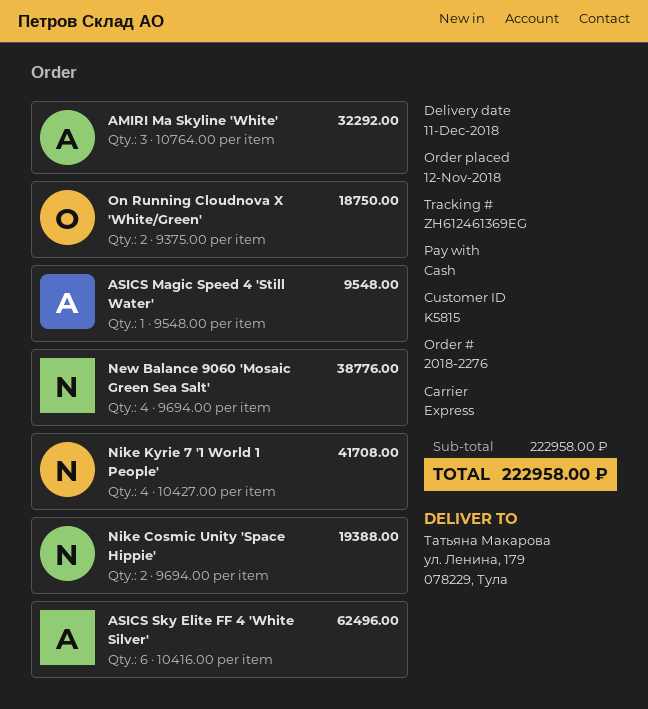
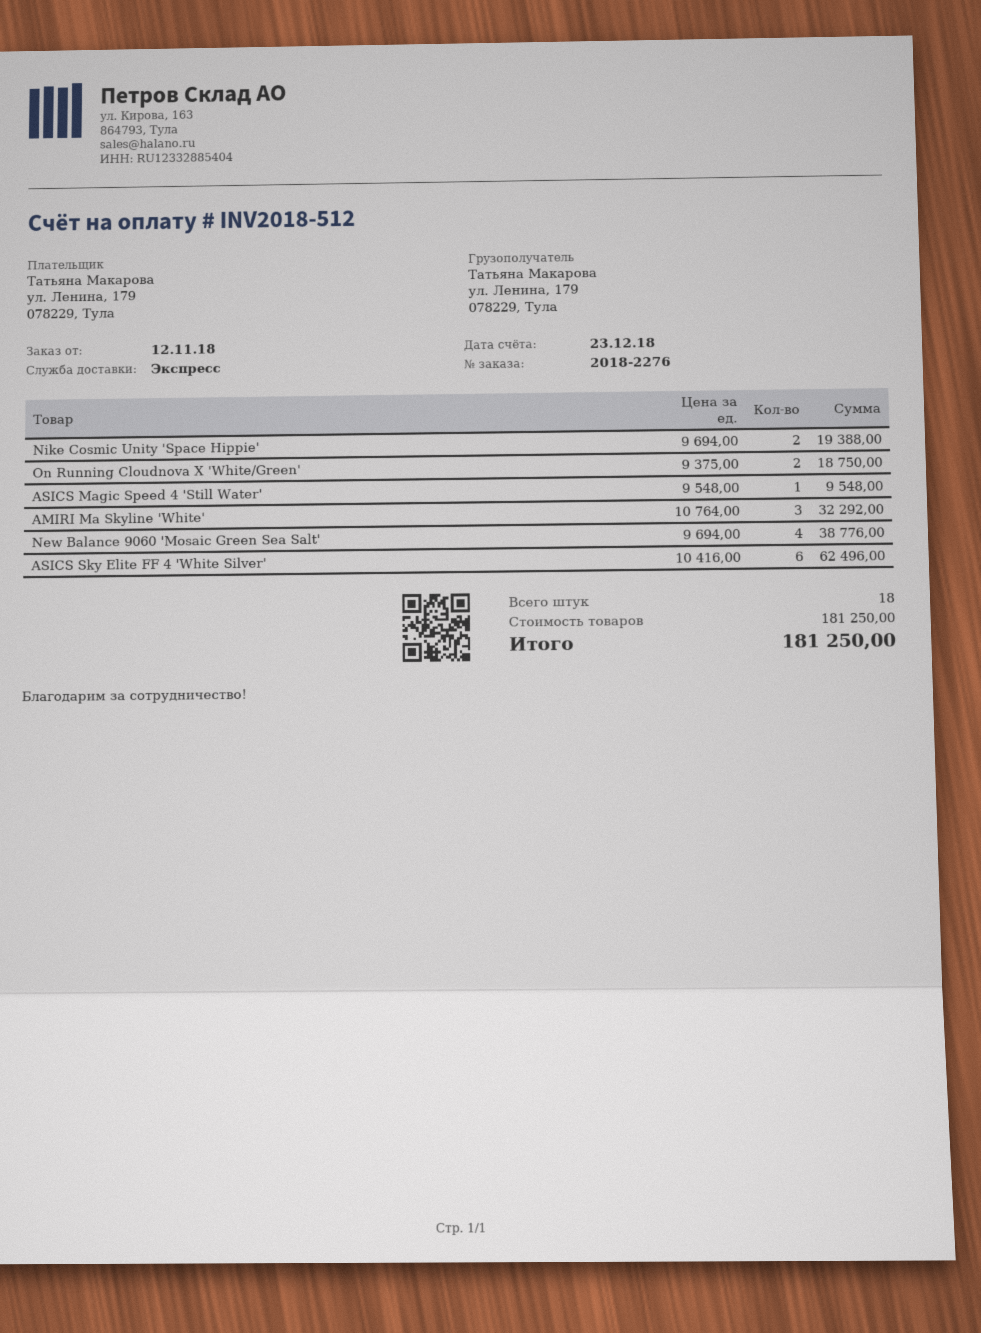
Nike Kyrie 7 '1 World 1 People': 4 x 10427.00 = 41708.00 -> none
subtotal: 222958.00 -> 181250.00
total: 222958.00 -> 181250.00

